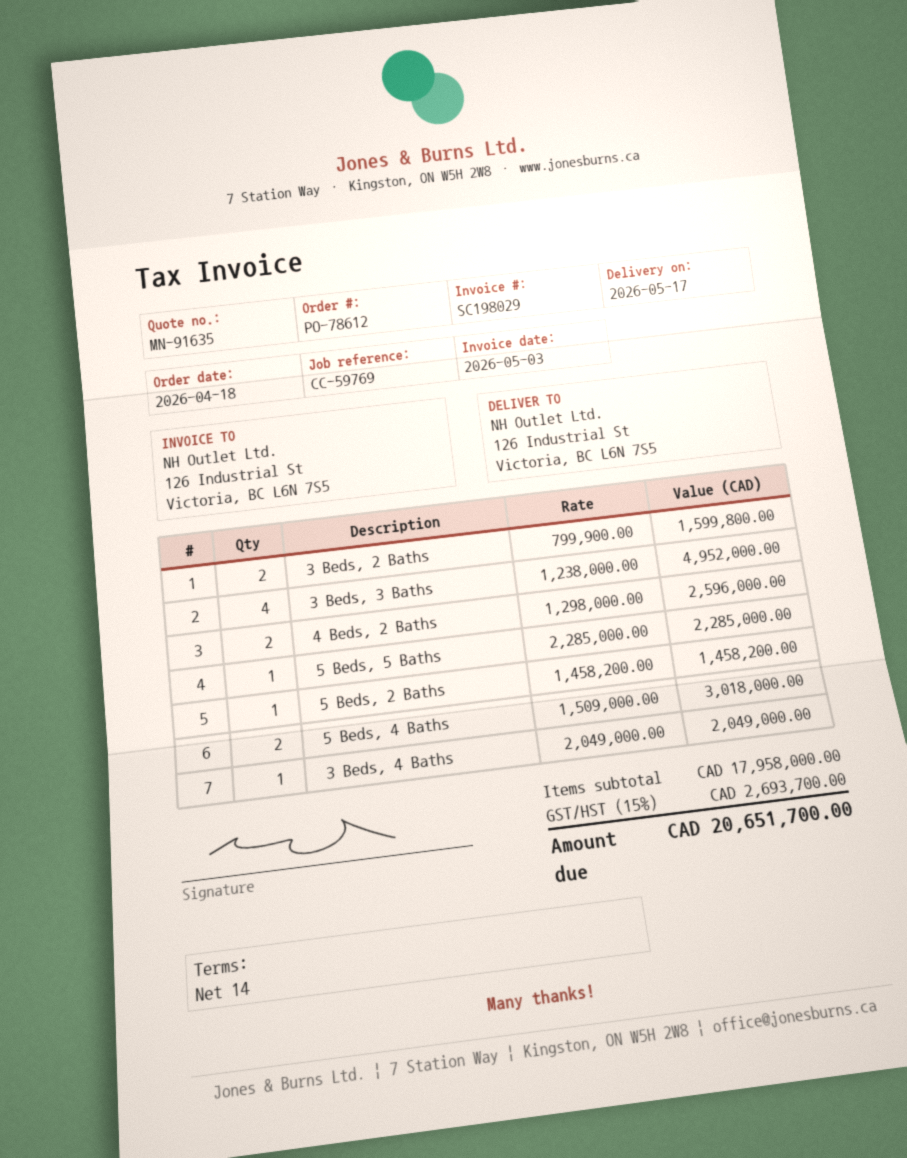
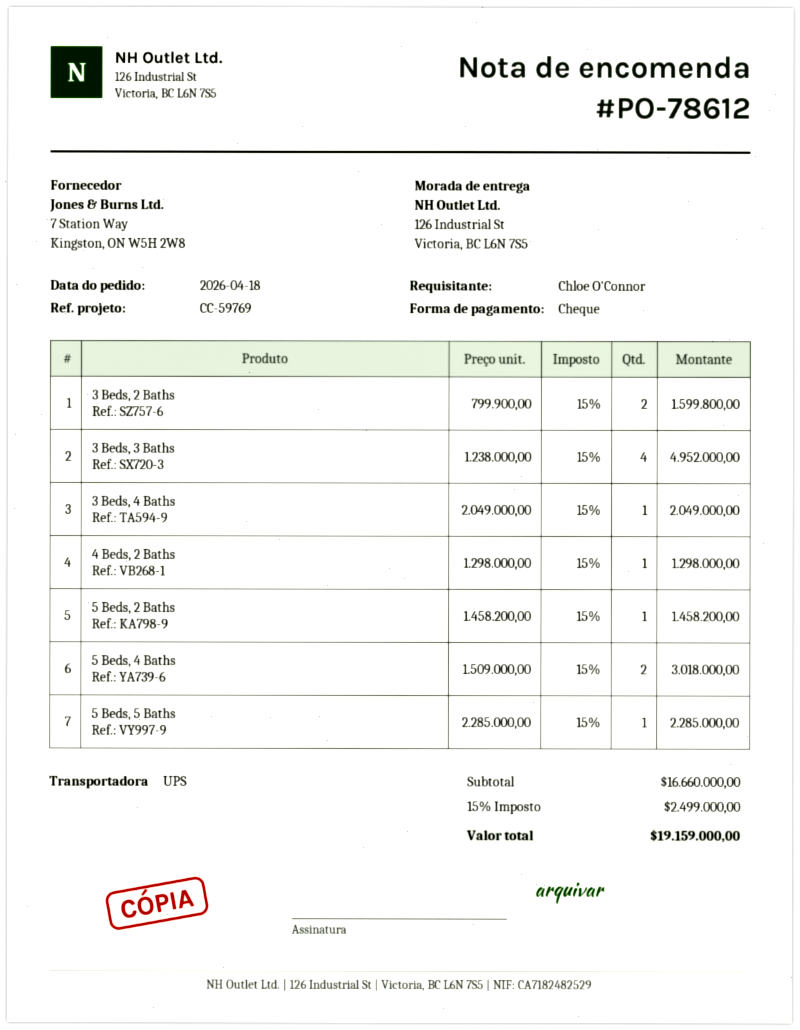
4 Beds, 2 Baths: 2 x 1298000.00 = 2596000.00 -> 1 x 1298000.00 = 1298000.00
subtotal: 17958000.00 -> 16660000.00
tax: 15% = 2693700.00 -> 15% = 2499000.00
total: 20651700.00 -> 19159000.00

